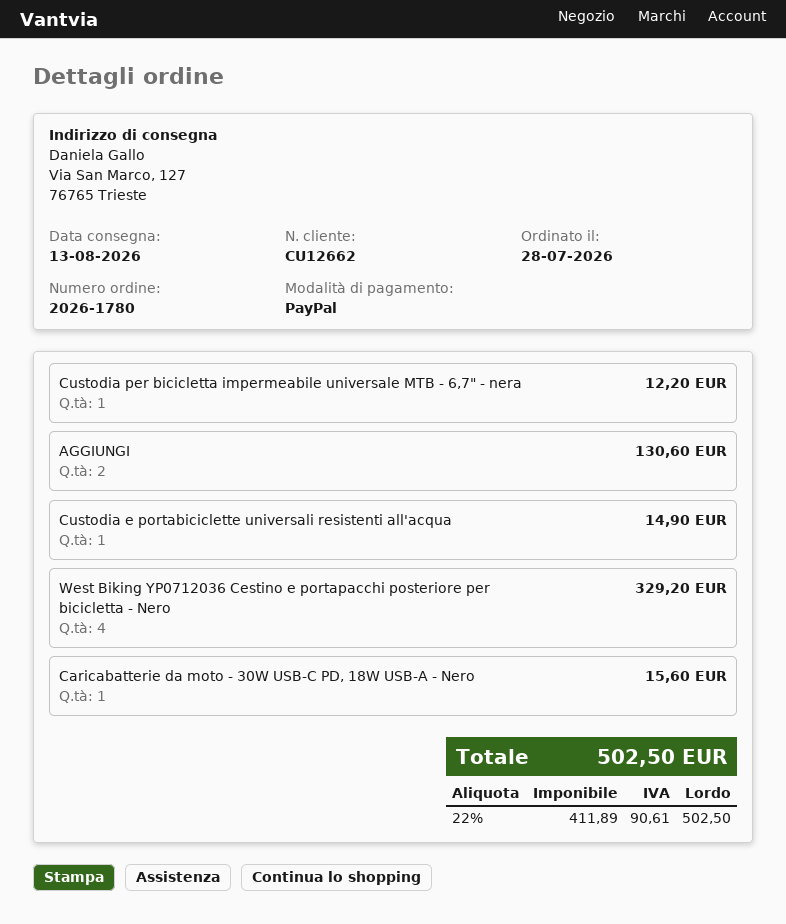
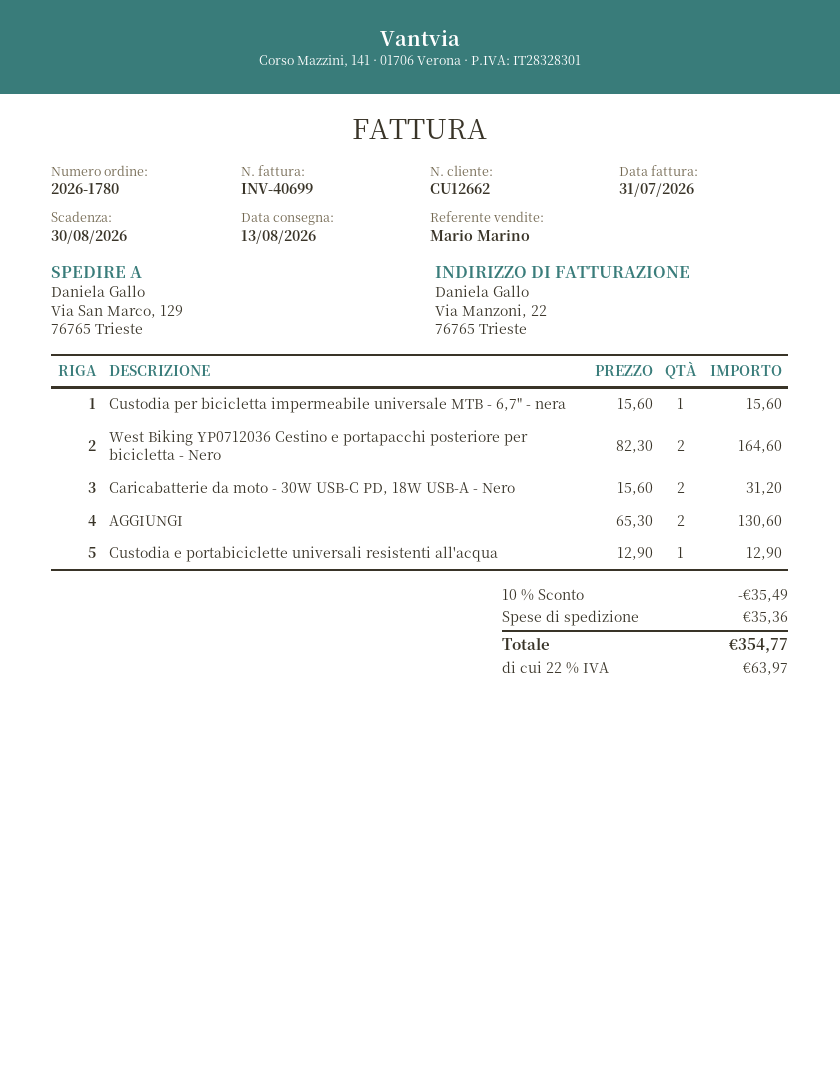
ship to: Via San Marco, 127, 76765 Trieste -> Via San Marco, 129, 76765 Trieste
Custodia per bicicletta impermeabile universale MTB - 6,7" - nera: 1 for 12.20 -> 1 for 15.60
Custodia e portabiciclette universali resistenti all'acqua: 1 for 14.90 -> 1 for 12.90
West Biking YP0712036 Cestino e portapacchi posteriore per bicicletta - Nero: 4 for 329.20 -> 2 for 164.60
Caricabatterie da moto - 30W USB-C PD, 18W USB-A - Nero: 1 for 15.60 -> 2 for 31.20
discount: none -> 10% = 35.49
shipping: none -> 35.36
tax: 22% = 90.61 -> 22% = 63.97
total: 502.50 -> 354.77

